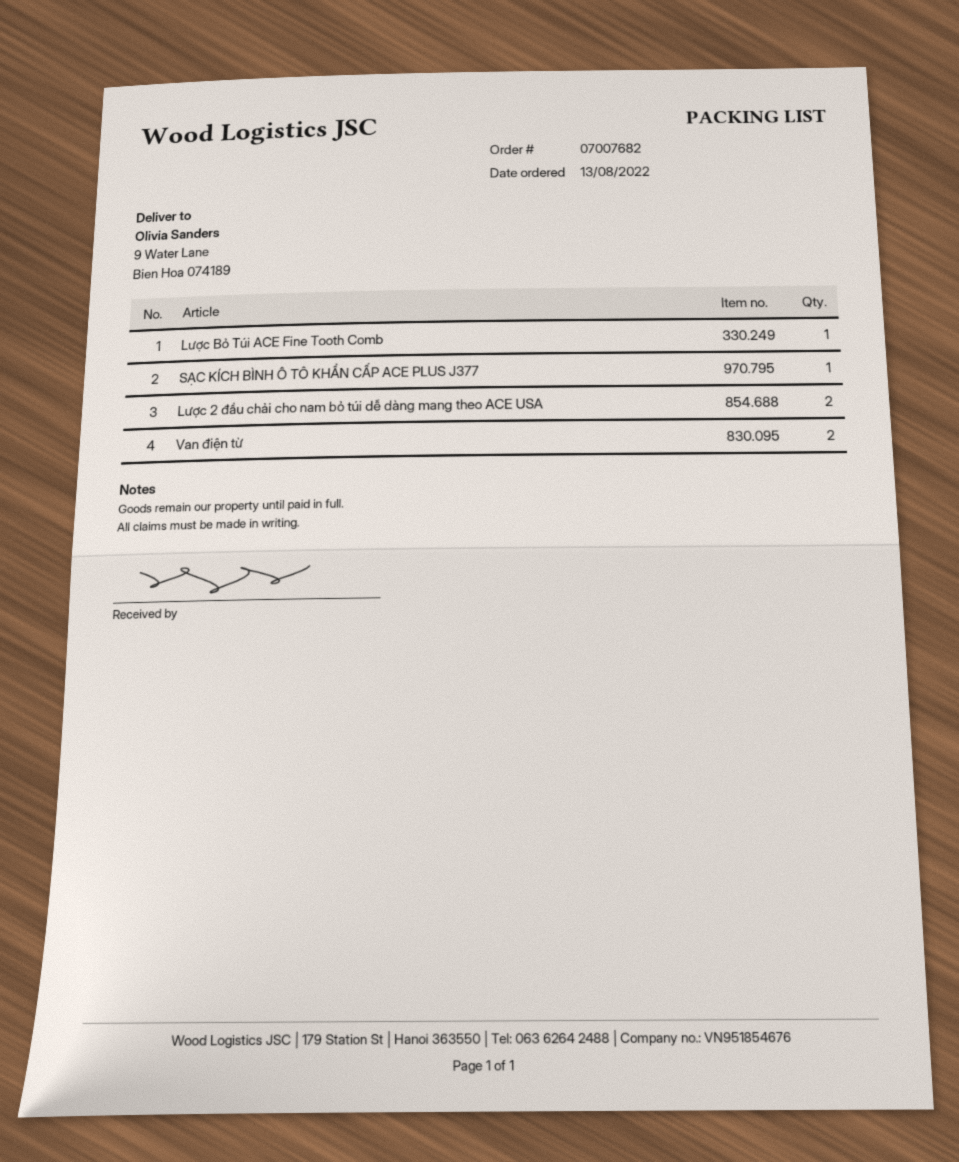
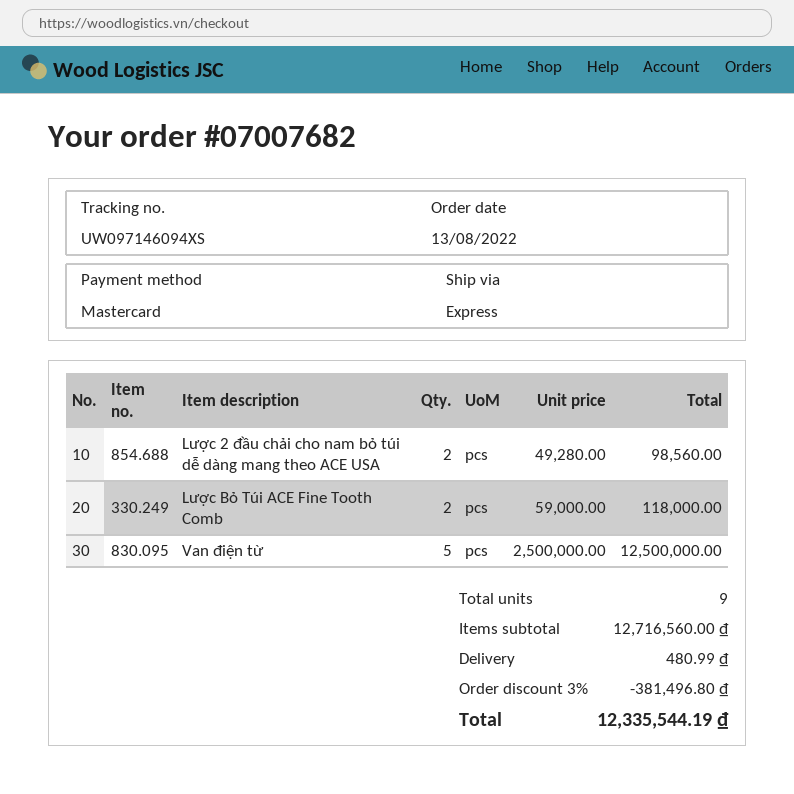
Lược Bỏ Túi ACE Fine Tooth Comb: 1 -> 2
SẠC KÍCH BÌNH Ô TÔ KHẨN CẤP ACE PLUS J377: 1 -> none
Van điện từ: 2 -> 5

